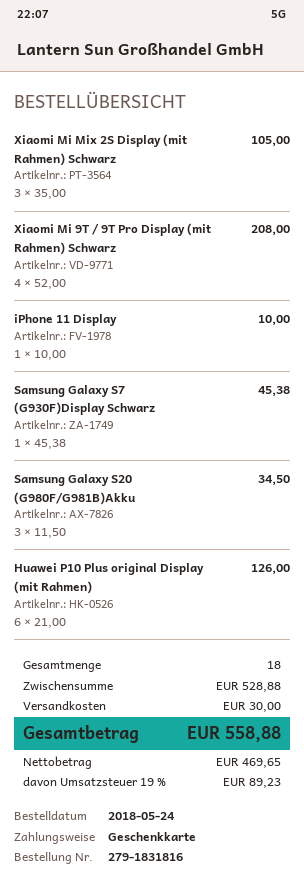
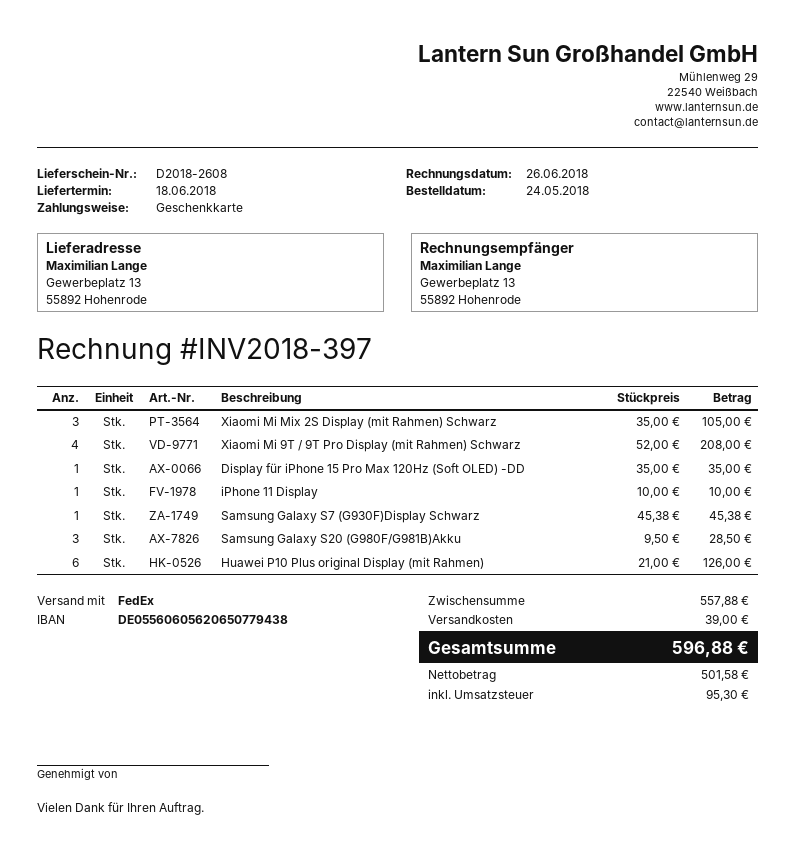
Samsung Galaxy S20 (G980F/G981B)Akku: 3 x 11.50 = 34.50 -> 3 x 9.50 = 28.50
Display für iPhone 15 Pro Max 120Hz (Soft OLED) -DD: none -> 1 x 35.00 = 35.00
subtotal: 528.88 -> 557.88
shipping: 30.00 -> 39.00
net: 469.65 -> 501.58
tax: 89.23 -> 95.30
total: 558.88 -> 596.88

